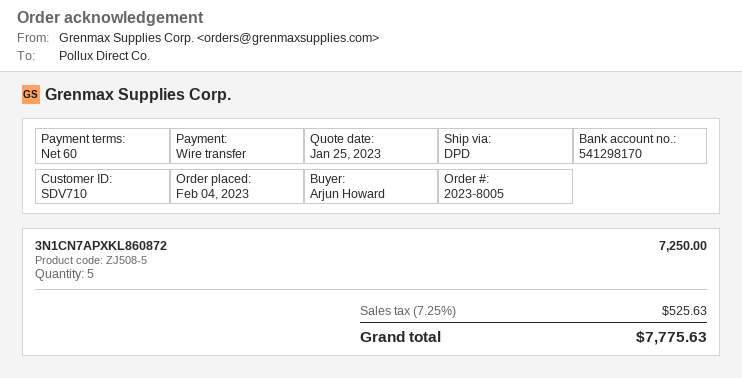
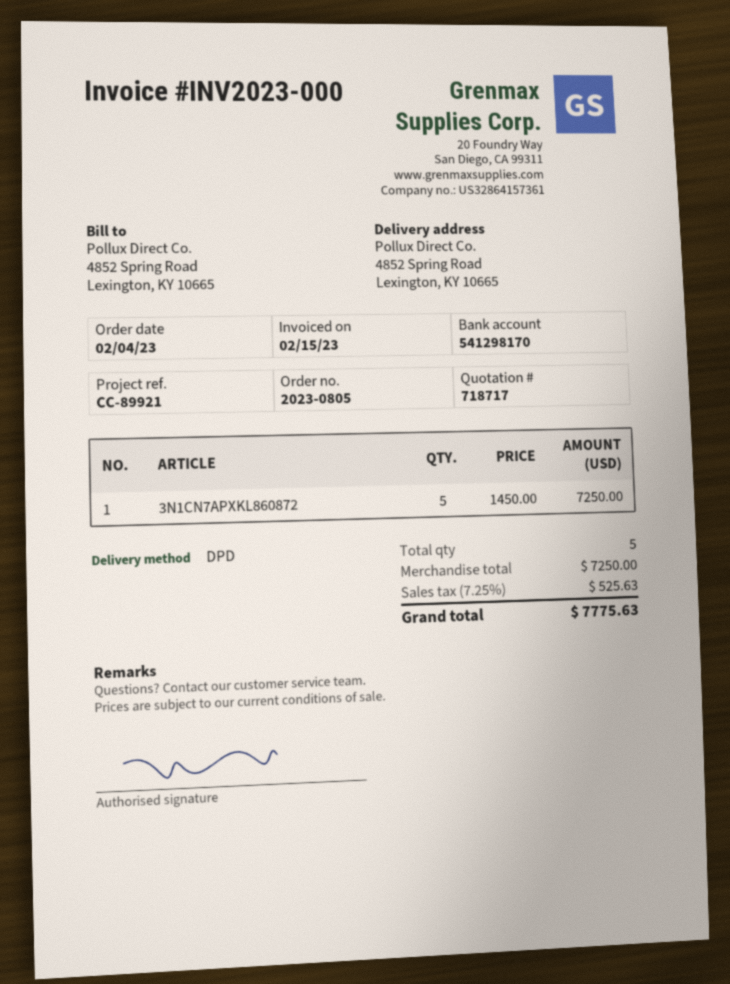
order number: 2023-8005 -> 2023-0805

